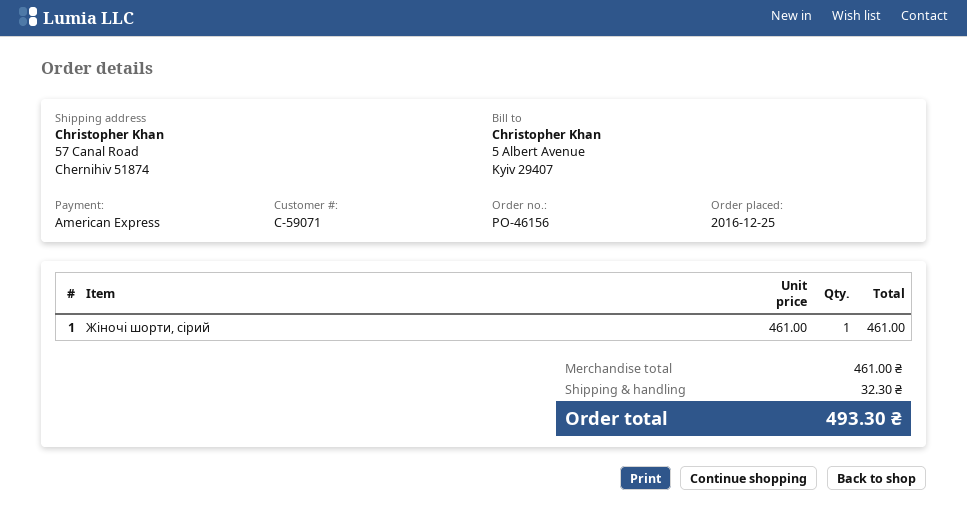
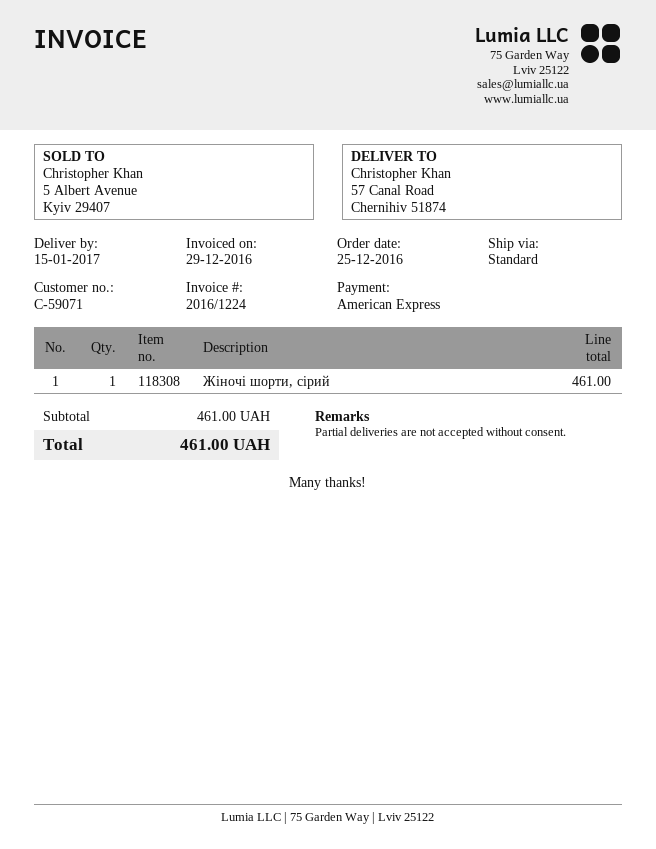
shipping: 32.30 -> none
total: 493.30 -> 461.00

